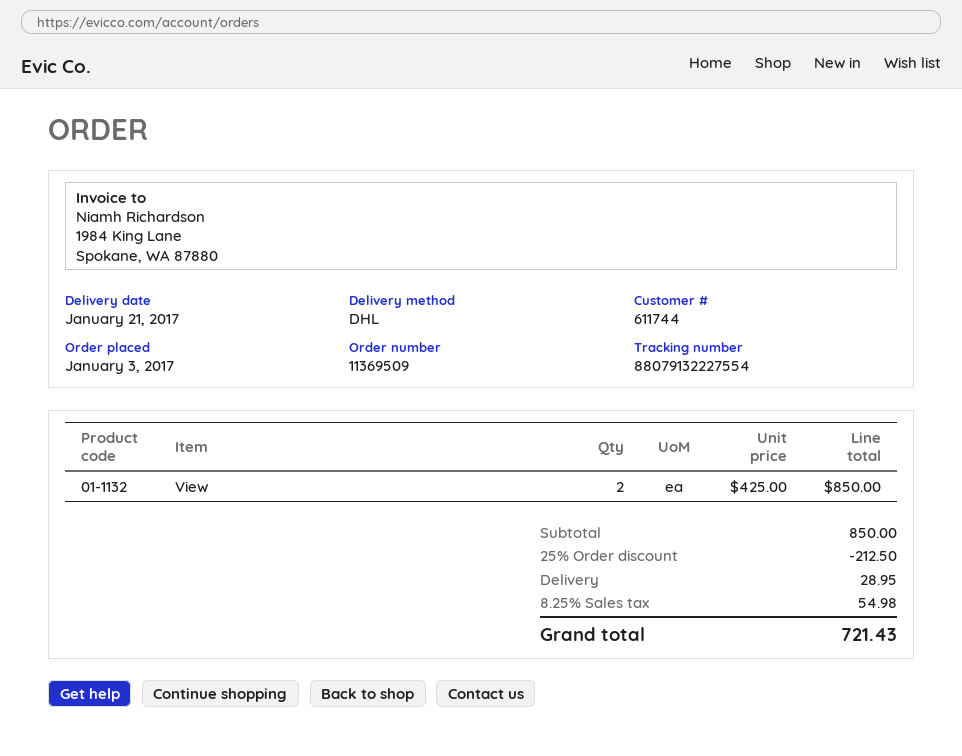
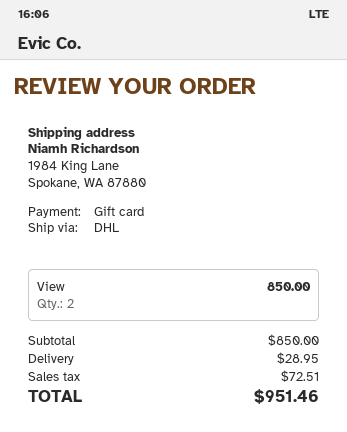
discount: 25% = 212.50 -> none
tax: 54.98 -> 72.51
total: 721.43 -> 951.46

